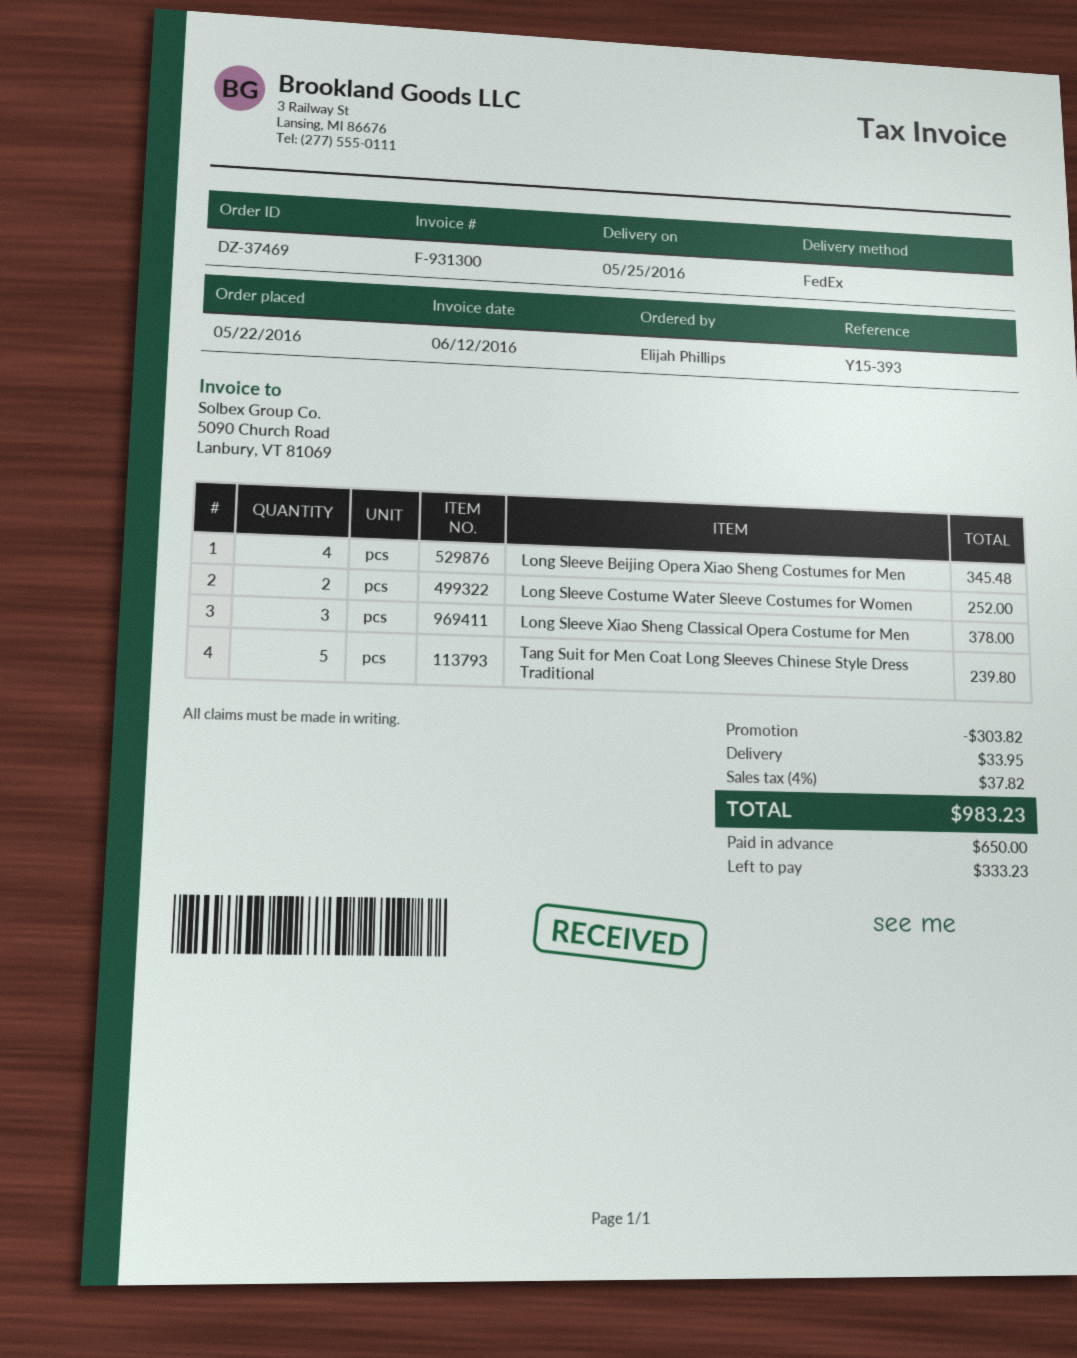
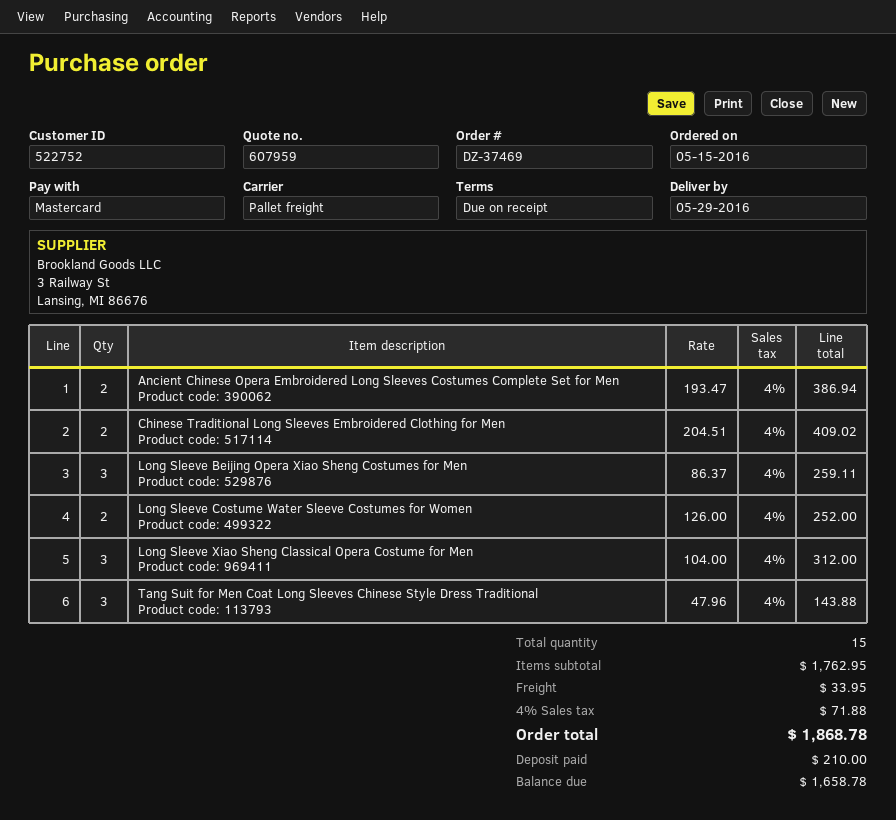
order date: 2016-05-22 -> 2016-05-15
delivery date: 2016-05-25 -> 2016-05-29
shipping method: FedEx -> pallet freight
Long Sleeve Beijing Opera Xiao Sheng Costumes for Men: 4 for 345.48 -> 3 for 259.11
Long Sleeve Xiao Sheng Classical Opera Costume for Men: 3 for 378.00 -> 3 for 312.00
Tang Suit for Men Coat Long Sleeves Chinese Style Dress Traditional: 5 for 239.80 -> 3 for 143.88
Ancient Chinese Opera Embroidered Long Sleeves Costumes Complete Set for Men: none -> 2 for 386.94
Chinese Traditional Long Sleeves Embroidered Clothing for Men: none -> 2 for 409.02
discount: 303.82 -> none
tax: 4% = 37.82 -> 4% = 71.88
total: 983.23 -> 1868.78
deposit: 650.00 -> 210.00
balance: 333.23 -> 1658.78

